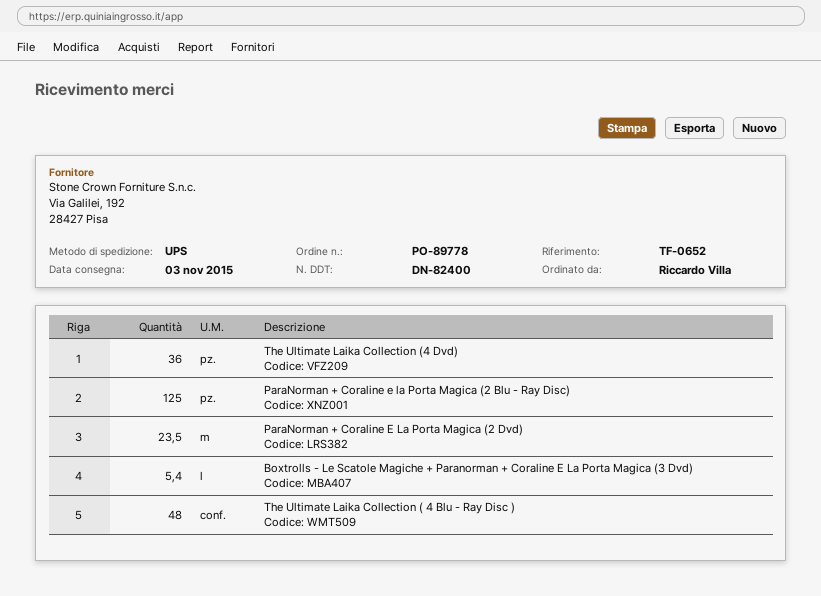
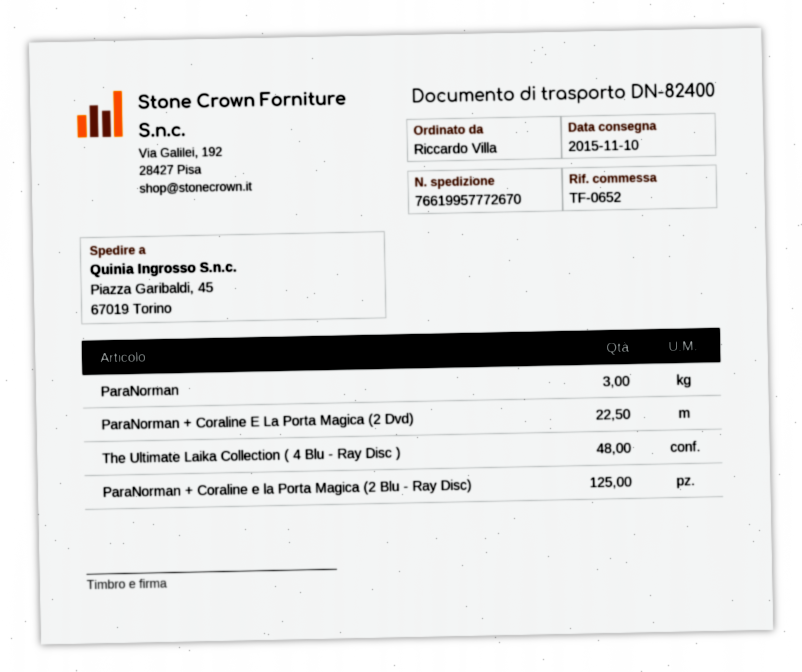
delivery date: 2015-11-03 -> 2015-11-10
The Ultimate Laika Collection (4 Dvd): 36 -> none
ParaNorman + Coraline E La Porta Magica (2 Dvd): 23.5 -> 22.5
Boxtrolls - Le Scatole Magiche + Paranorman + Coraline E La Porta Magica (3 Dvd): 5.4 -> none
ParaNorman: none -> 3

